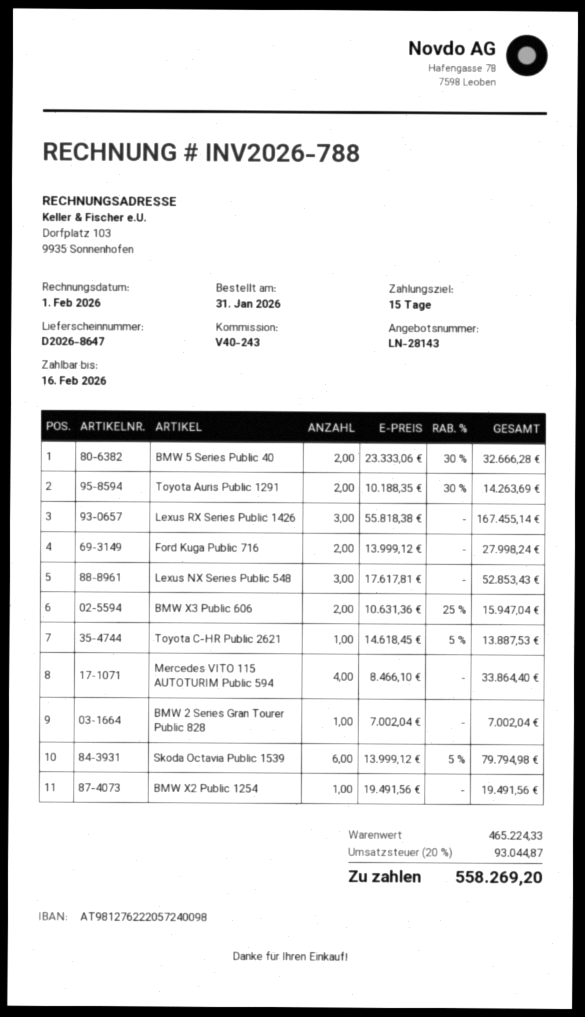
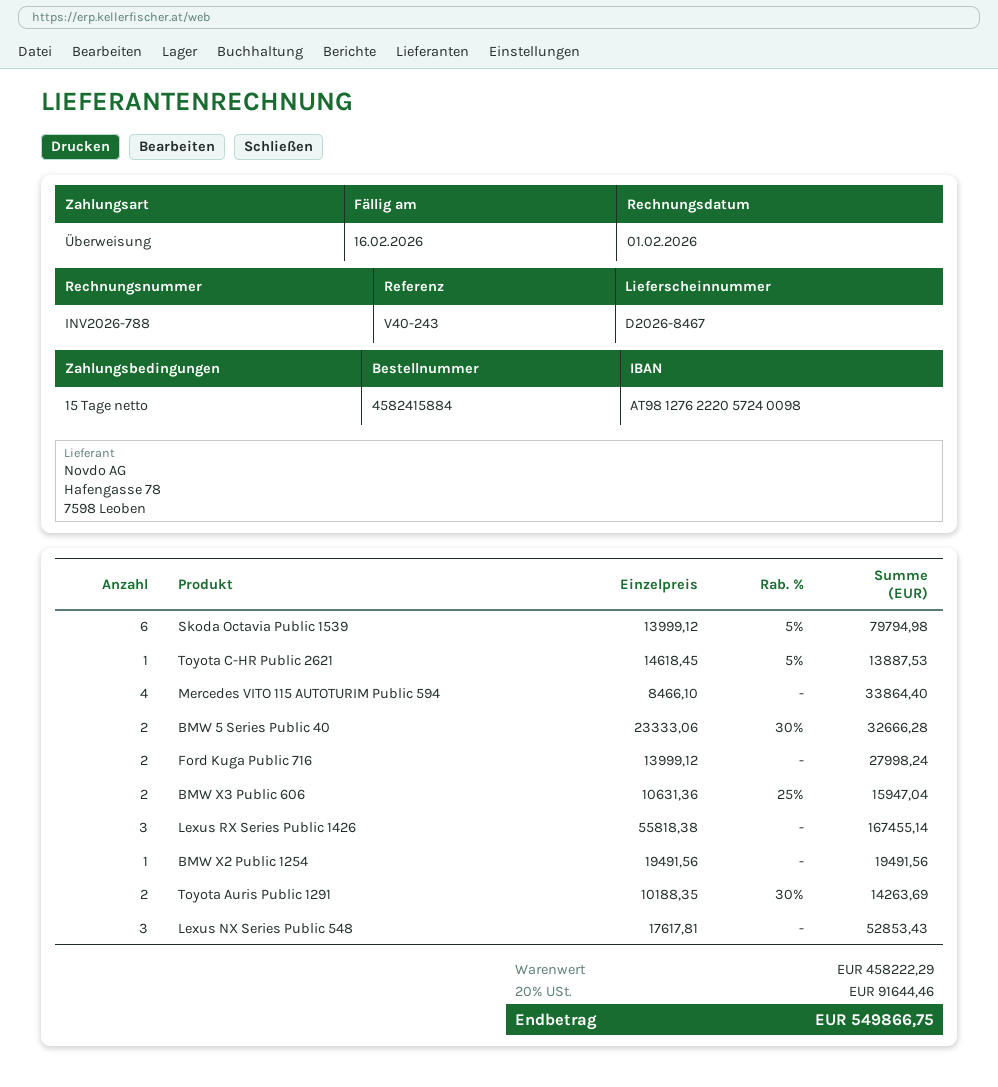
delivery note number: D2026-8647 -> D2026-8467
BMW 2 Series Gran Tourer Public 828: 1 x 7002.04 = 7002.04 -> none
subtotal: 465224.33 -> 458222.29
tax: 20% = 93044.87 -> 20% = 91644.46
total: 558269.20 -> 549866.75

